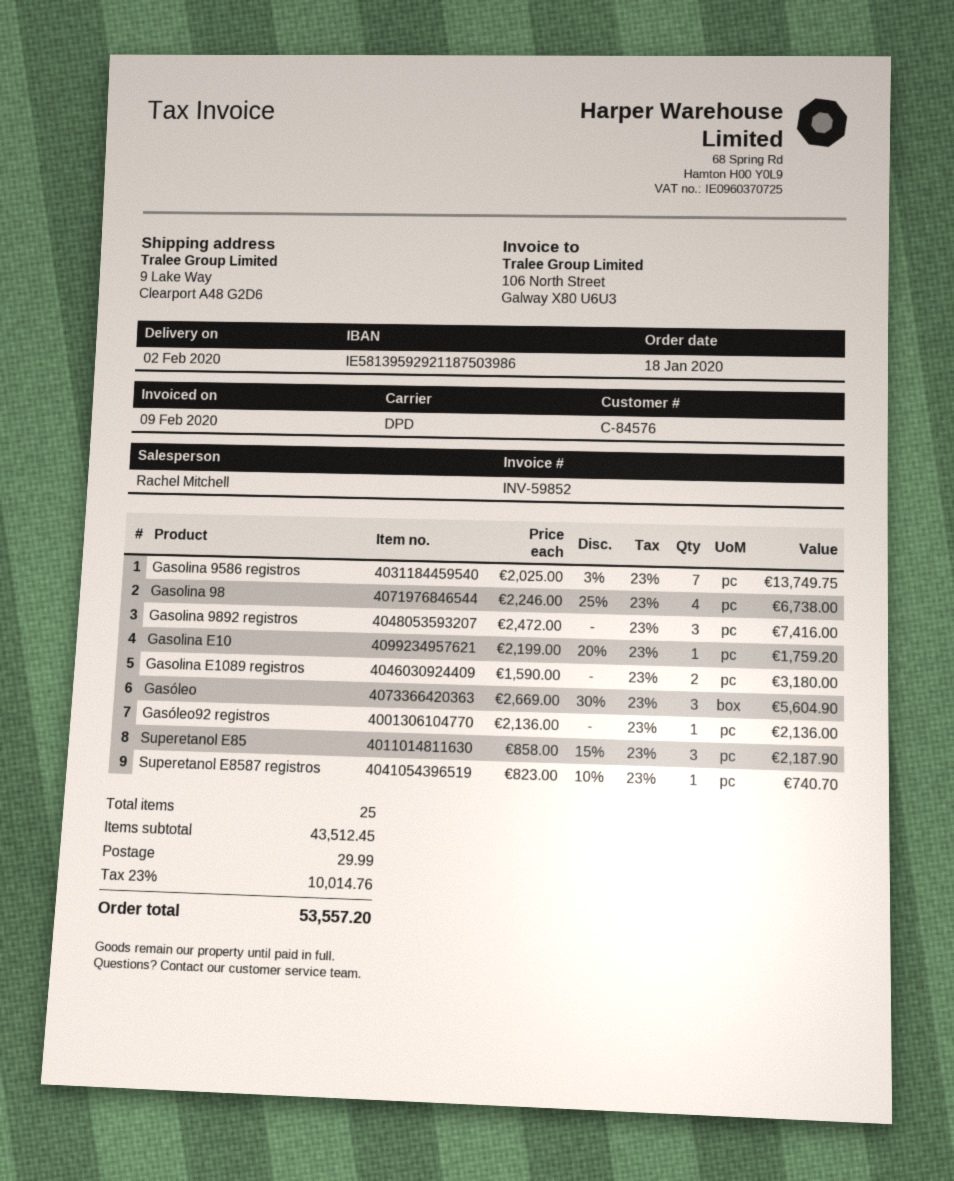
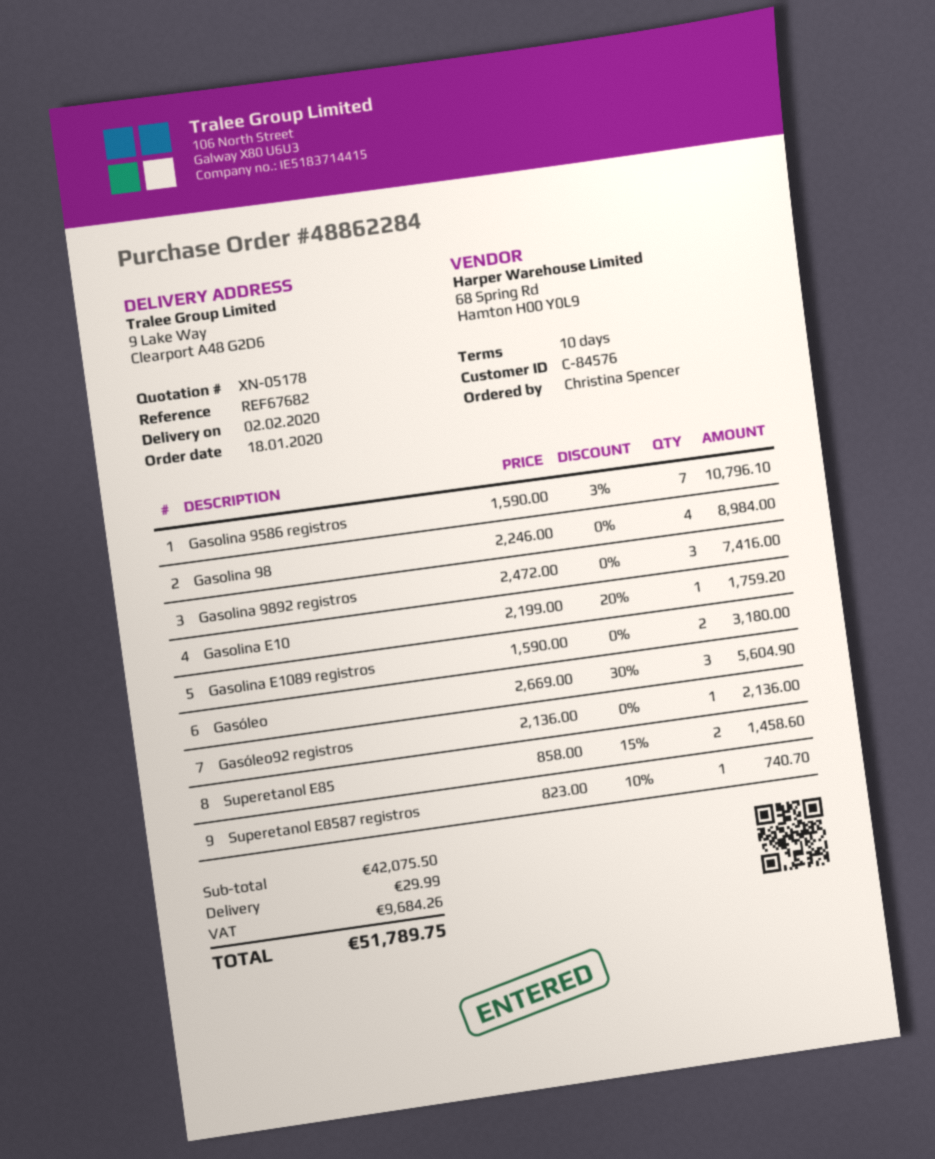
Gasolina 9586 registros: 7 x 2025.00 - 3% = 13749.75 -> 7 x 1590.00 - 3% = 10796.10
Gasolina 98: 4 x 2246.00 - 25% = 6738.00 -> 4 x 2246.00 = 8984.00
Superetanol E85: 3 x 858.00 - 15% = 2187.90 -> 2 x 858.00 - 15% = 1458.60
subtotal: 43512.45 -> 42075.50
tax: 10014.76 -> 9684.26
total: 53557.20 -> 51789.75

